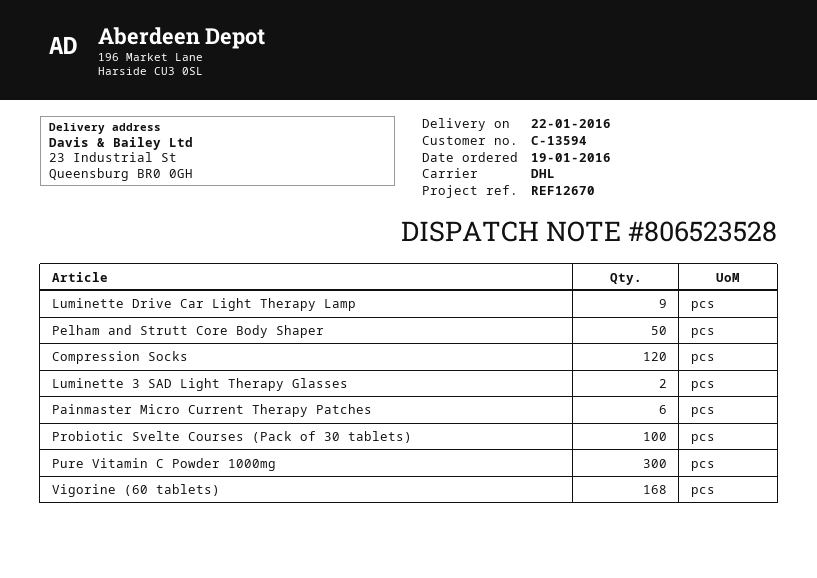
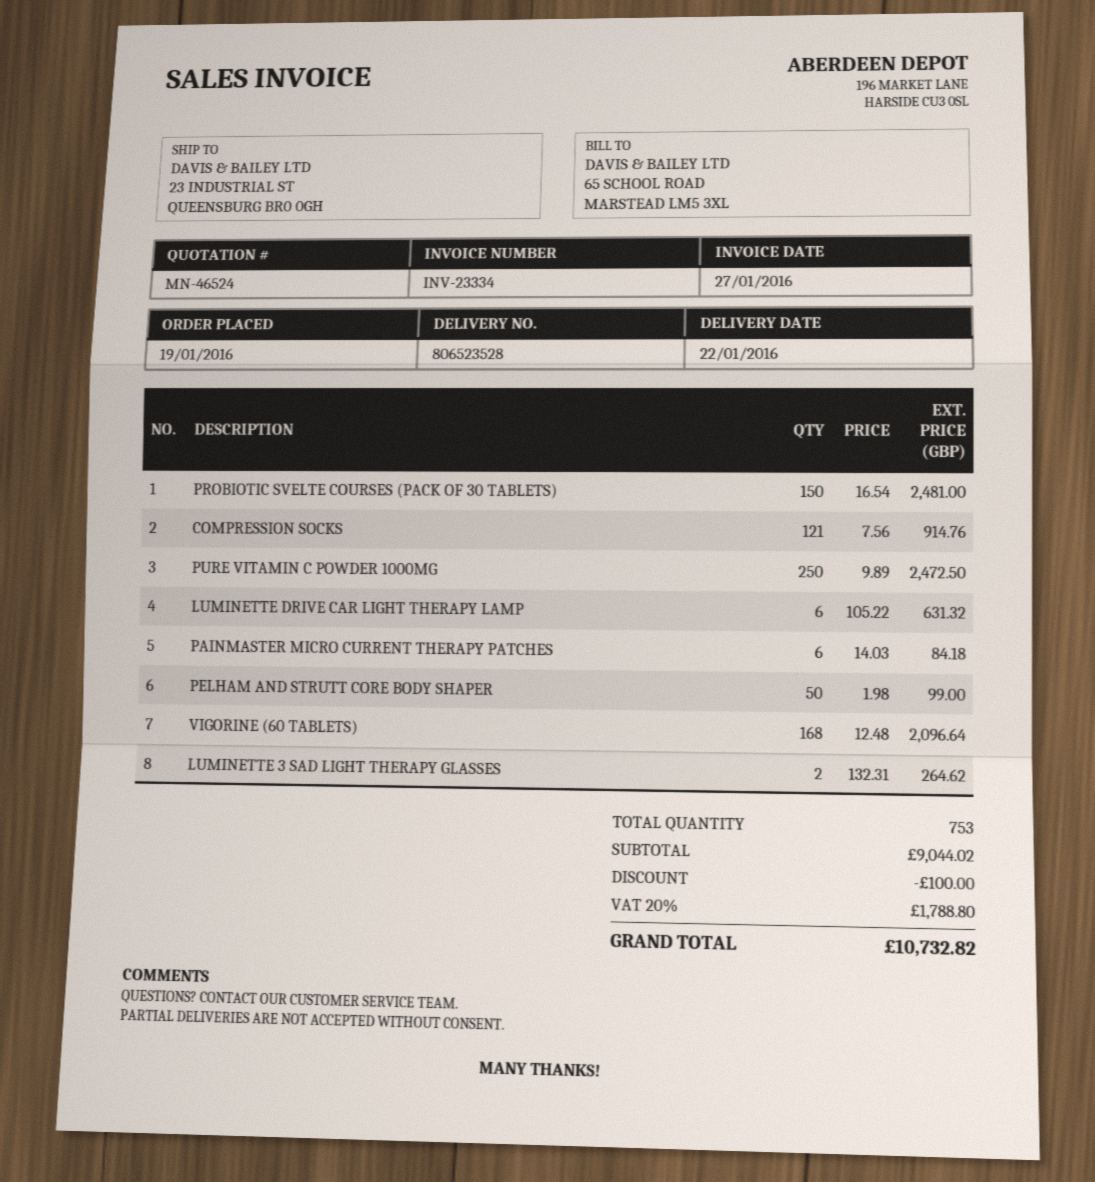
Luminette Drive Car Light Therapy Lamp: 9 -> 6
Compression Socks: 120 -> 121
Probiotic Svelte Courses (Pack of 30 tablets): 100 -> 150
Pure Vitamin C Powder 1000mg: 300 -> 250

